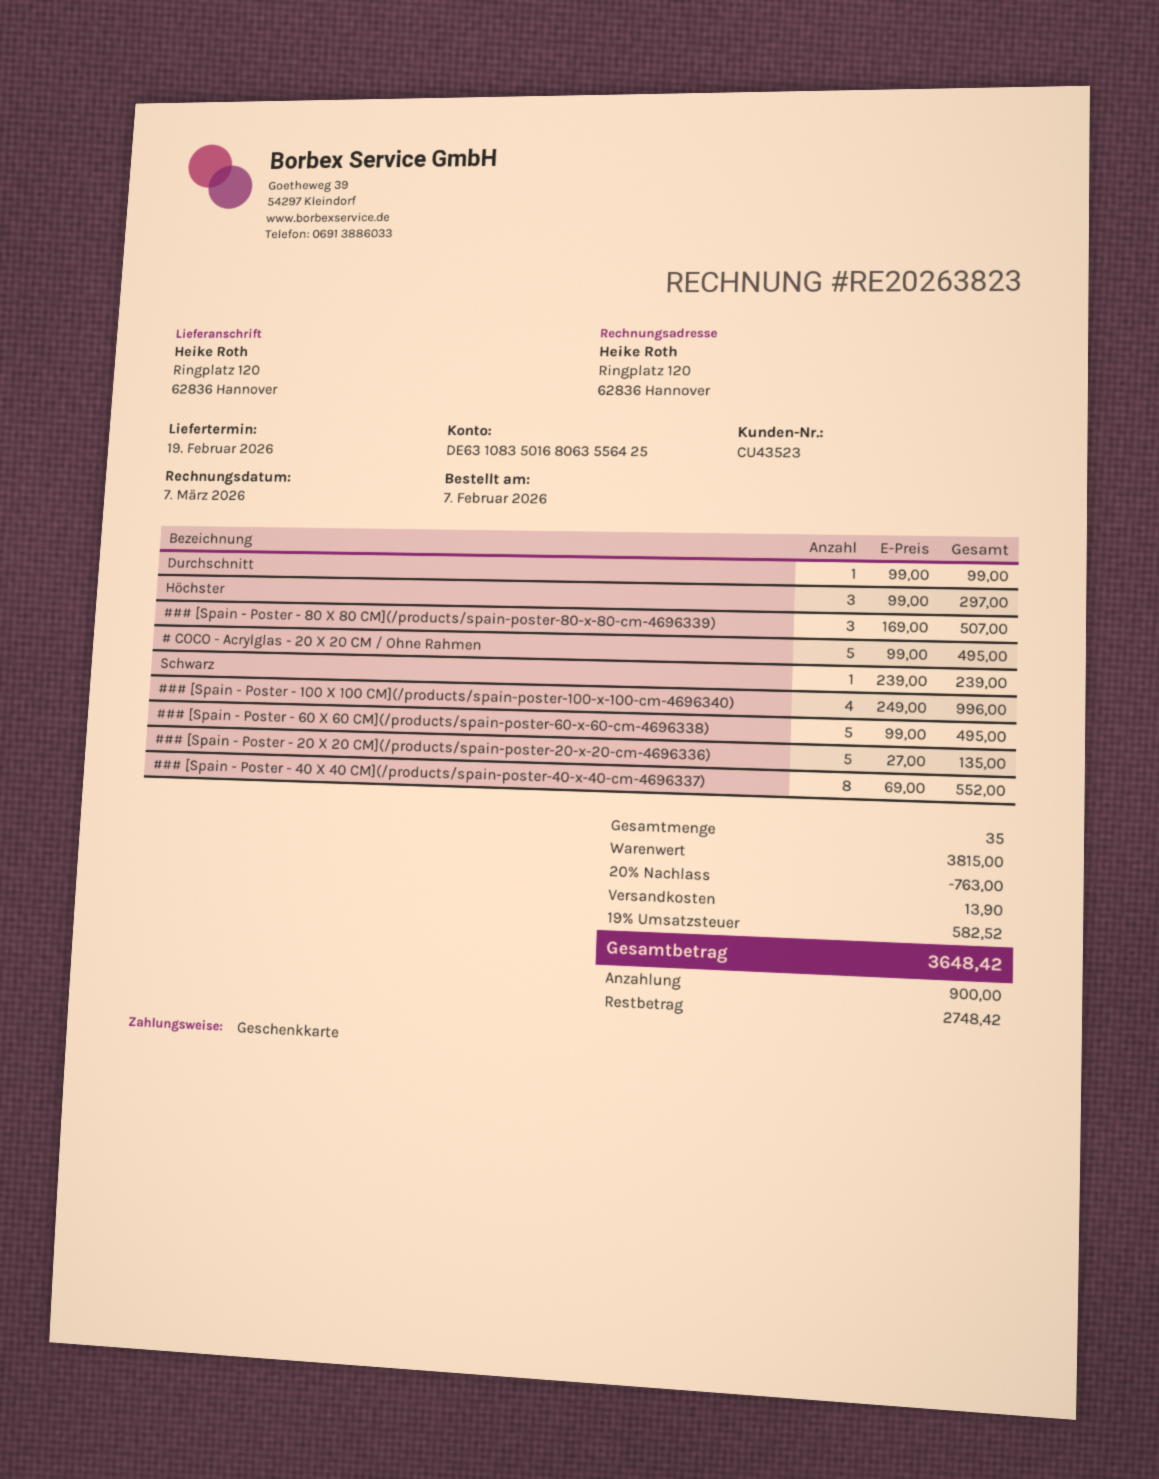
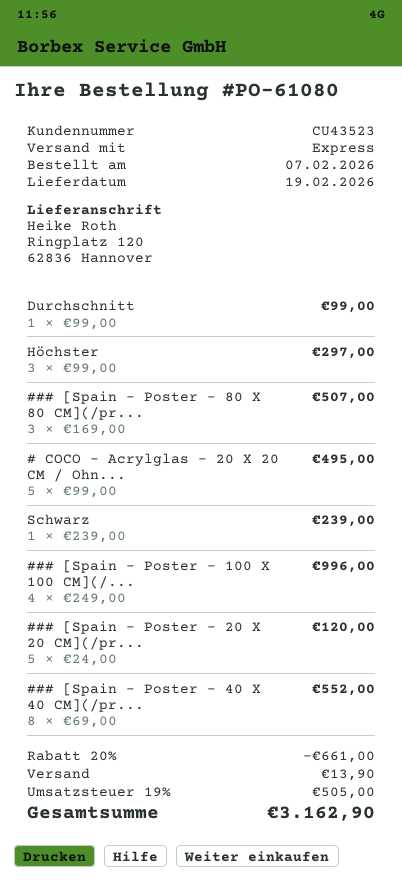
### [Spain - Poster - 60 X 60 CM](/products/spain-poster-60-x-60-cm-4696338): 5 x 99.00 = 495.00 -> none
### [Spain - Poster - 20 X 20 CM](/products/spain-poster-20-x-20-cm-4696336): 5 x 27.00 = 135.00 -> 5 x 24.00 = 120.00
discount: 20% = 763.00 -> 20% = 661.00
tax: 19% = 582.52 -> 19% = 505.00
total: 3648.42 -> 3162.90

